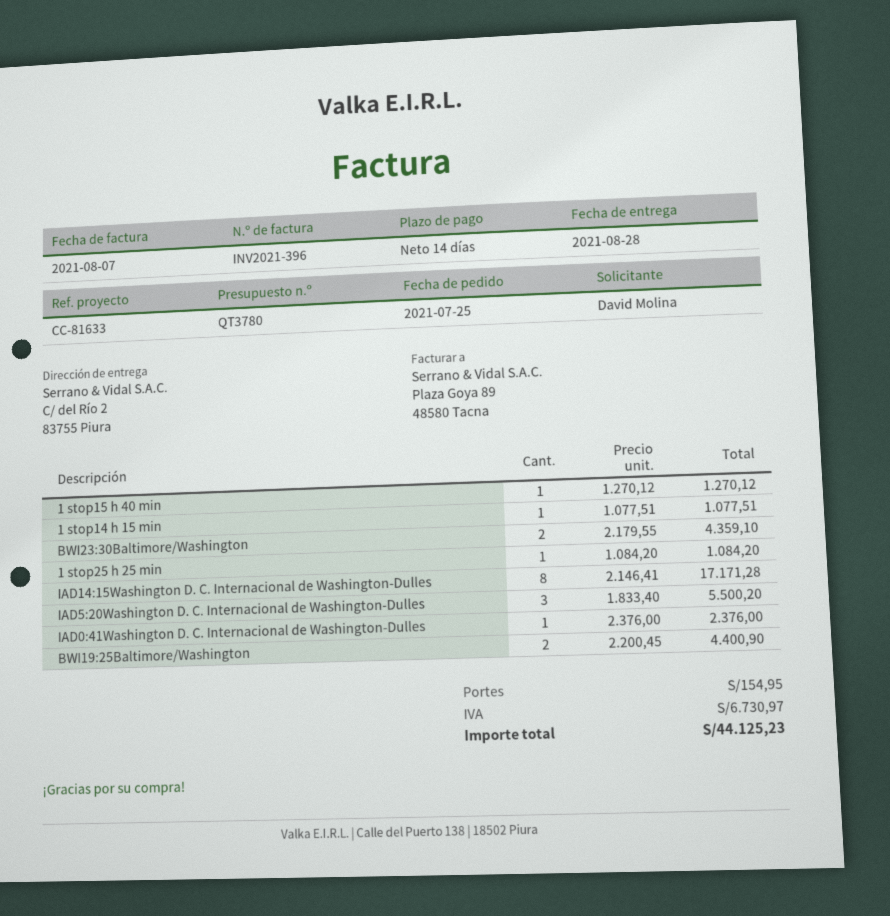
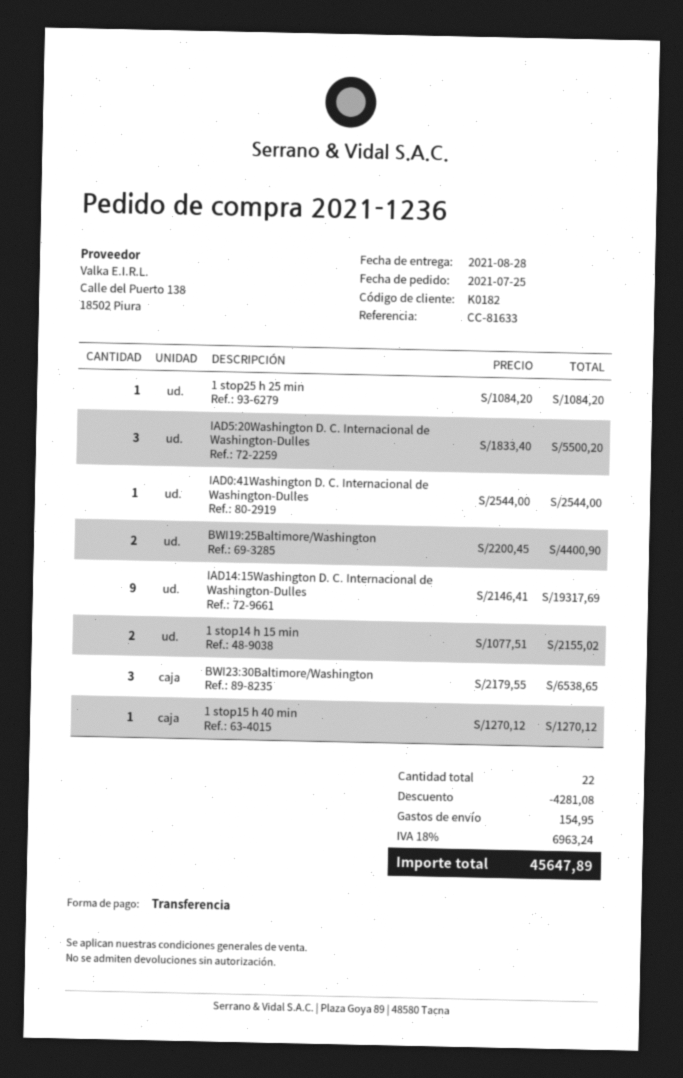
1 stop14 h 15 min: 1 x 1077.51 = 1077.51 -> 2 x 1077.51 = 2155.02
BWI23:30Baltimore/Washington: 2 x 2179.55 = 4359.10 -> 3 x 2179.55 = 6538.65
IAD14:15Washington D. C. Internacional de Washington-Dulles: 8 x 2146.41 = 17171.28 -> 9 x 2146.41 = 19317.69
IAD0:41Washington D. C. Internacional de Washington-Dulles: 1 x 2376.00 = 2376.00 -> 1 x 2544.00 = 2544.00
discount: none -> 4281.08
tax: 6730.97 -> 6963.24
total: 44125.23 -> 45647.89

